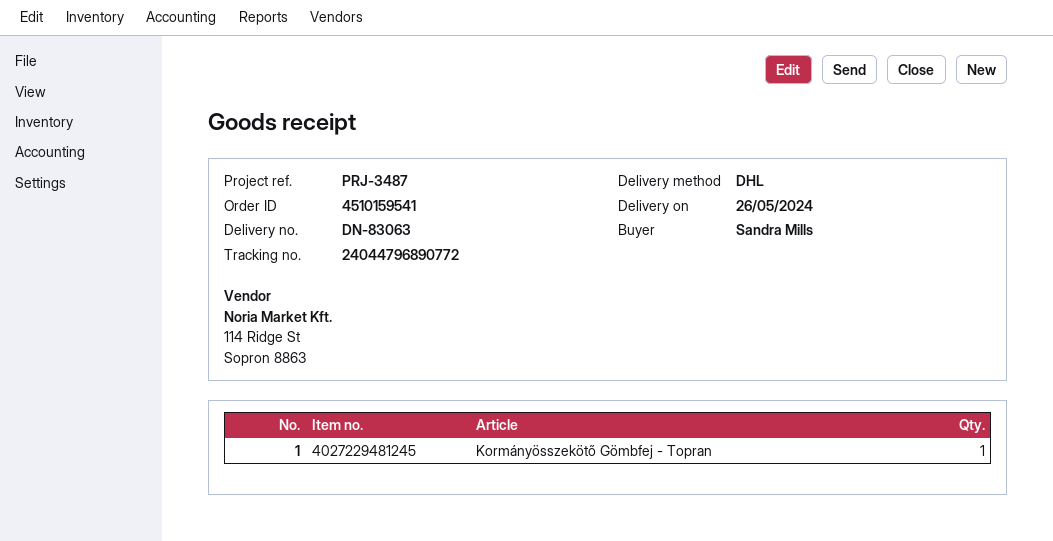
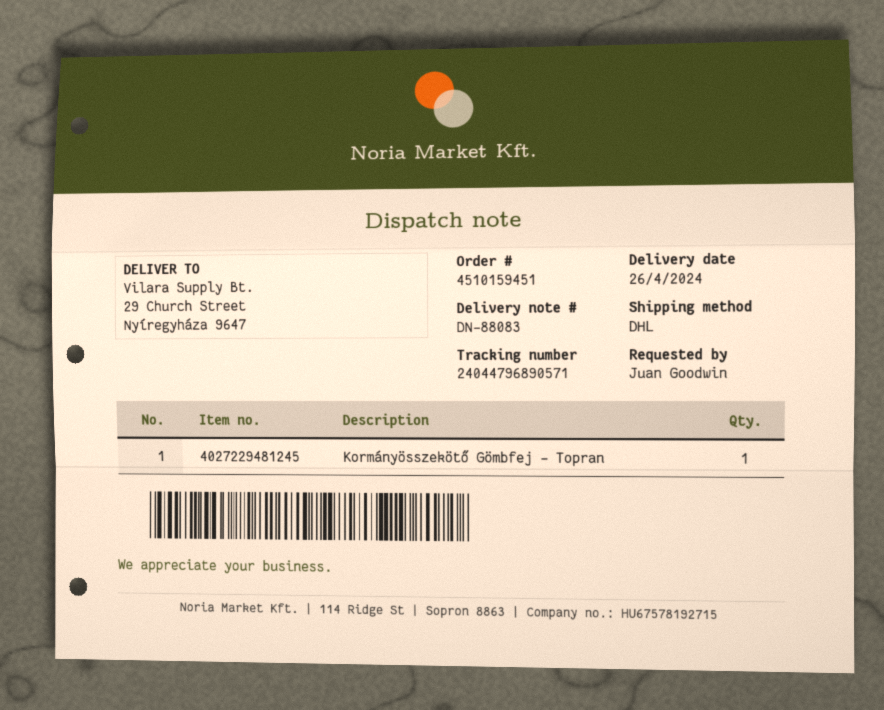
order number: 4510159541 -> 4510159451
delivery note number: DN-83063 -> DN-88083
delivery date: 2024-05-26 -> 2024-04-26
ordered by: Sandra Mills -> Juan Goodwin
tracking number: 24044796890772 -> 24044796890571

